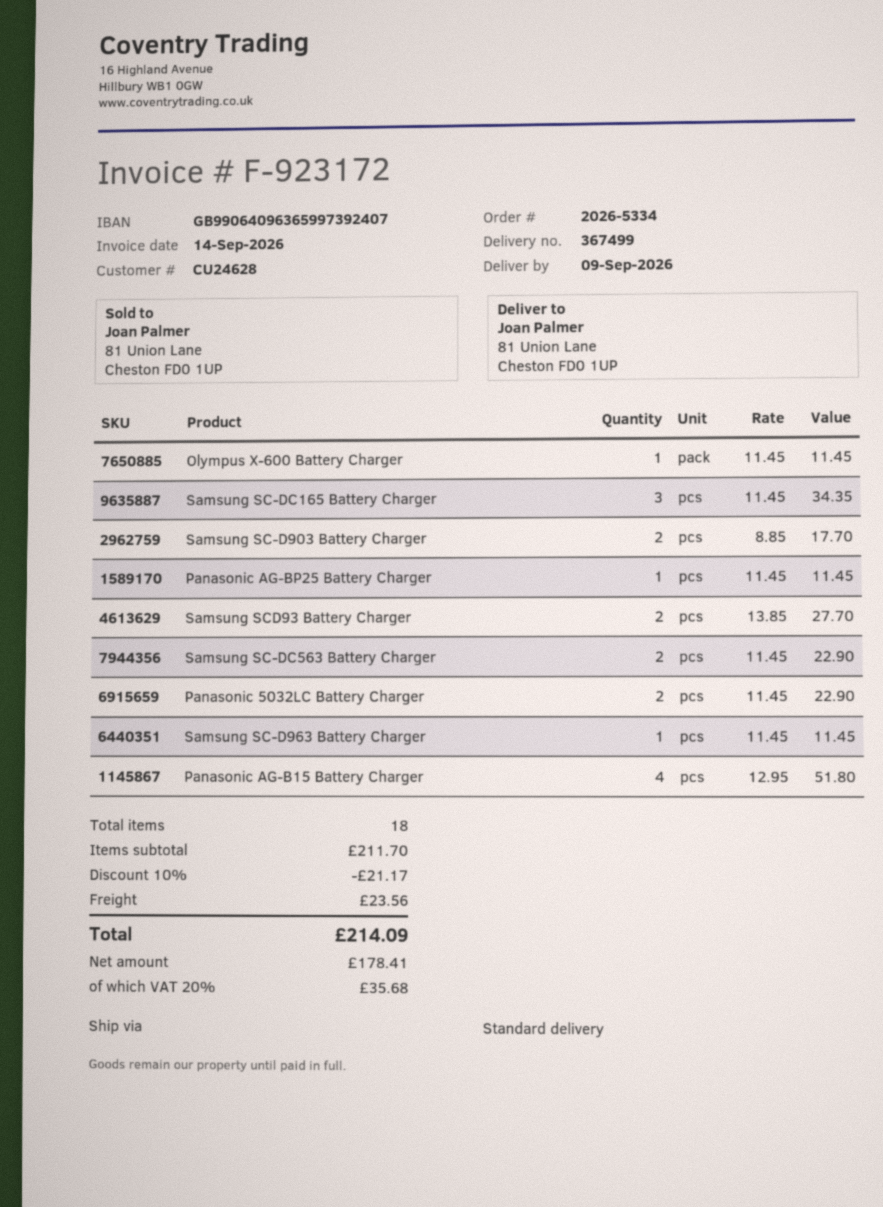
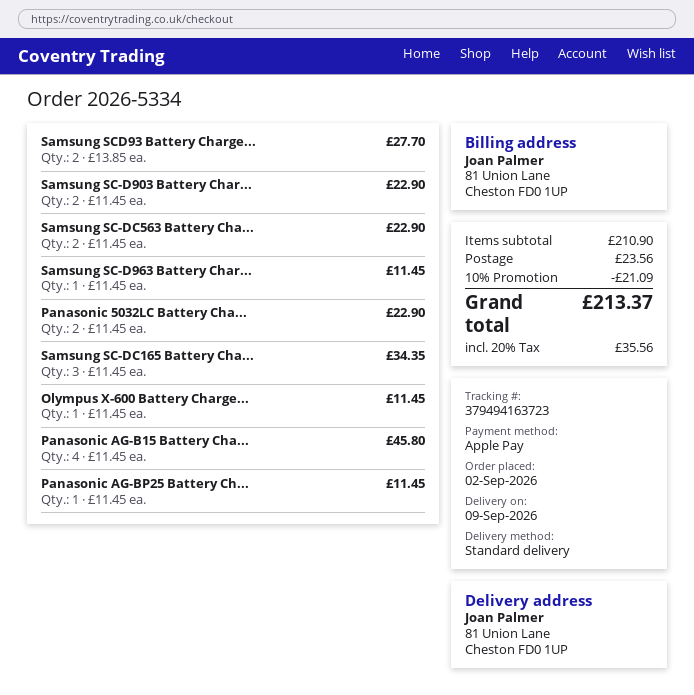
Samsung SC-D903 Battery Charger: 2 x 8.85 = 17.70 -> 2 x 11.45 = 22.90
Panasonic AG-B15 Battery Charger: 4 x 12.95 = 51.80 -> 4 x 11.45 = 45.80
subtotal: 211.70 -> 210.90
discount: 10% = 21.17 -> 10% = 21.09
tax: 20% = 35.68 -> 20% = 35.56
total: 214.09 -> 213.37

